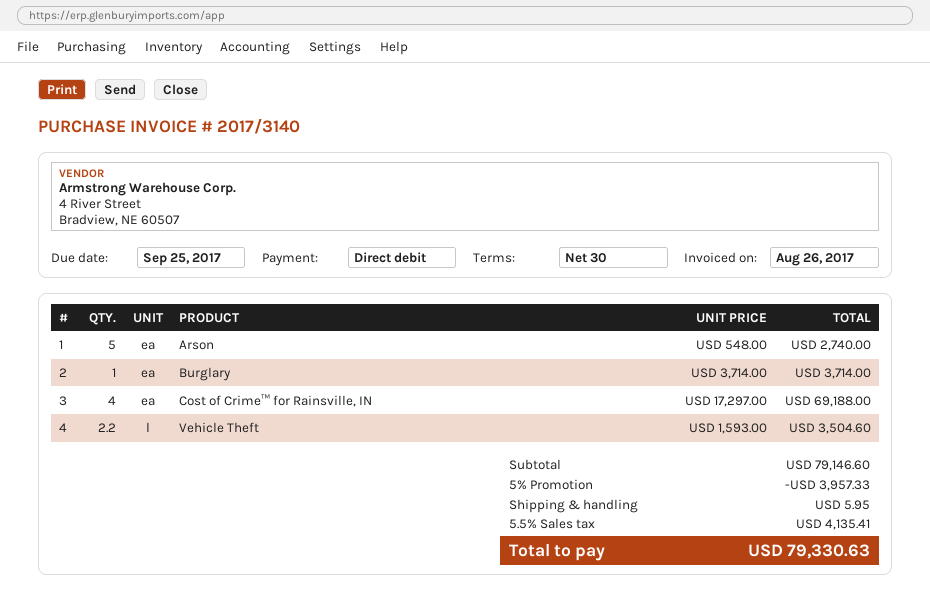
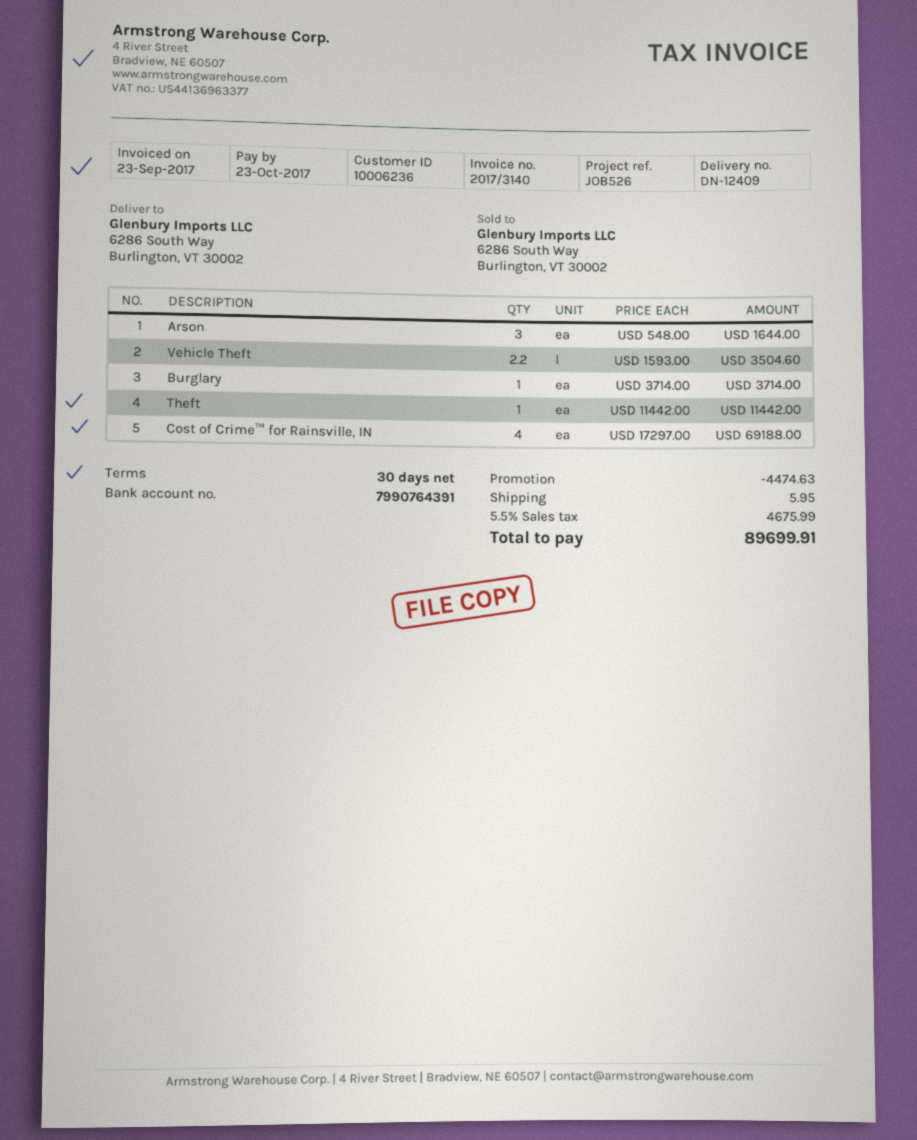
invoice date: 2017-08-26 -> 2017-09-23
due date: 2017-09-25 -> 2017-10-23
Arson: 5 x 548.00 = 2740.00 -> 3 x 548.00 = 1644.00
Theft: none -> 1 x 11442.00 = 11442.00
discount: 3957.33 -> 4474.63
tax: 5.5% = 4135.41 -> 5.5% = 4675.99
total: 79330.63 -> 89699.91

